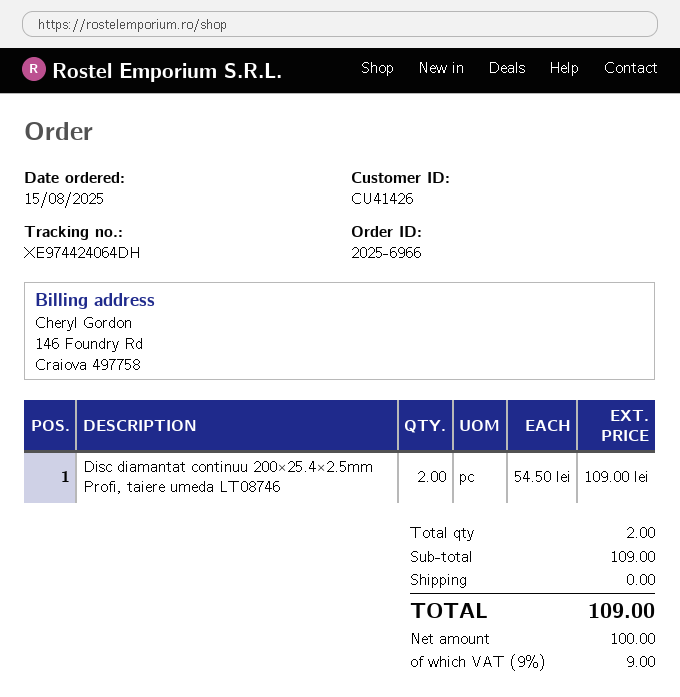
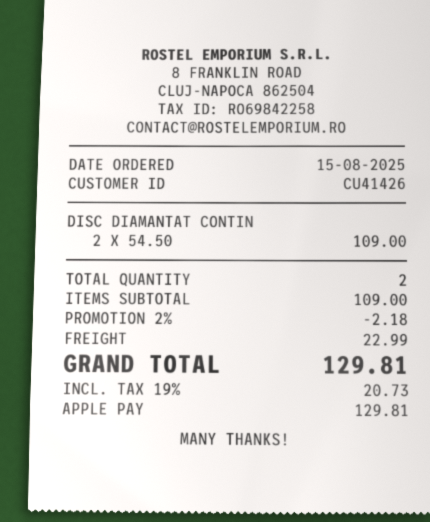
discount: none -> 2% = 2.18
shipping: 0.00 -> 22.99
tax: 9% = 9.00 -> 19% = 20.73
total: 109.00 -> 129.81

